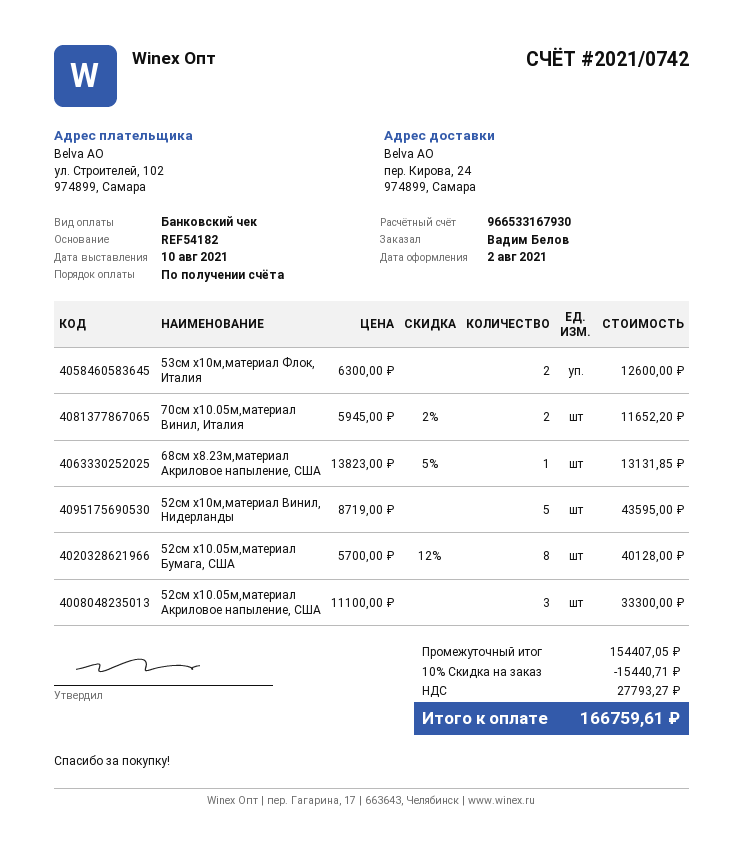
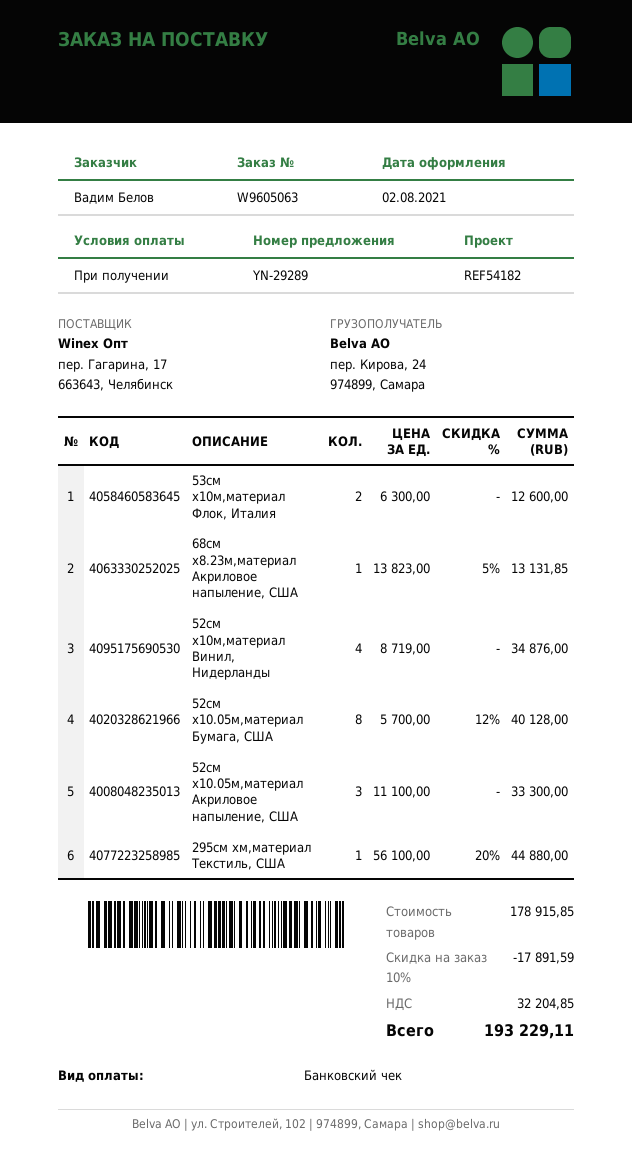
70см x10.05м,материал Винил, Италия: 2 x 5945.00 - 2% = 11652.20 -> none
52см x10м,материал Винил, Нидерланды: 5 x 8719.00 = 43595.00 -> 4 x 8719.00 = 34876.00
295см xм,материал Текстиль, США: none -> 1 x 56100.00 - 20% = 44880.00
subtotal: 154407.05 -> 178915.85
discount: 10% = 15440.71 -> 10% = 17891.59
tax: 27793.27 -> 32204.85
total: 166759.61 -> 193229.11

